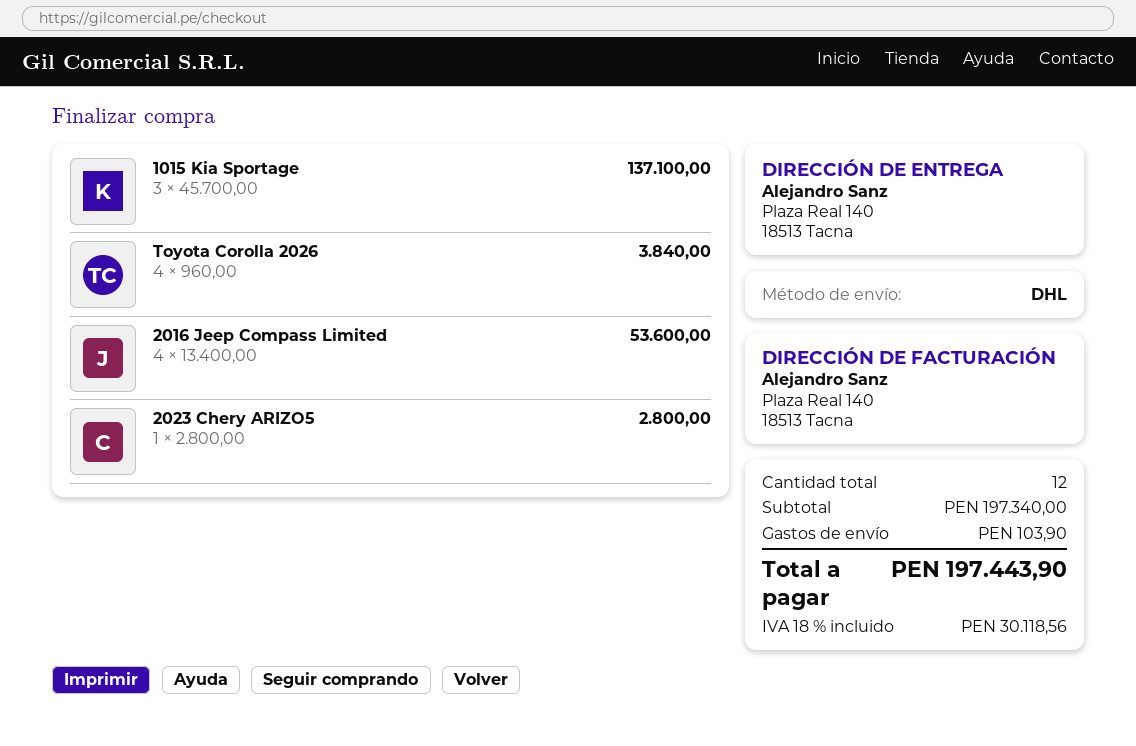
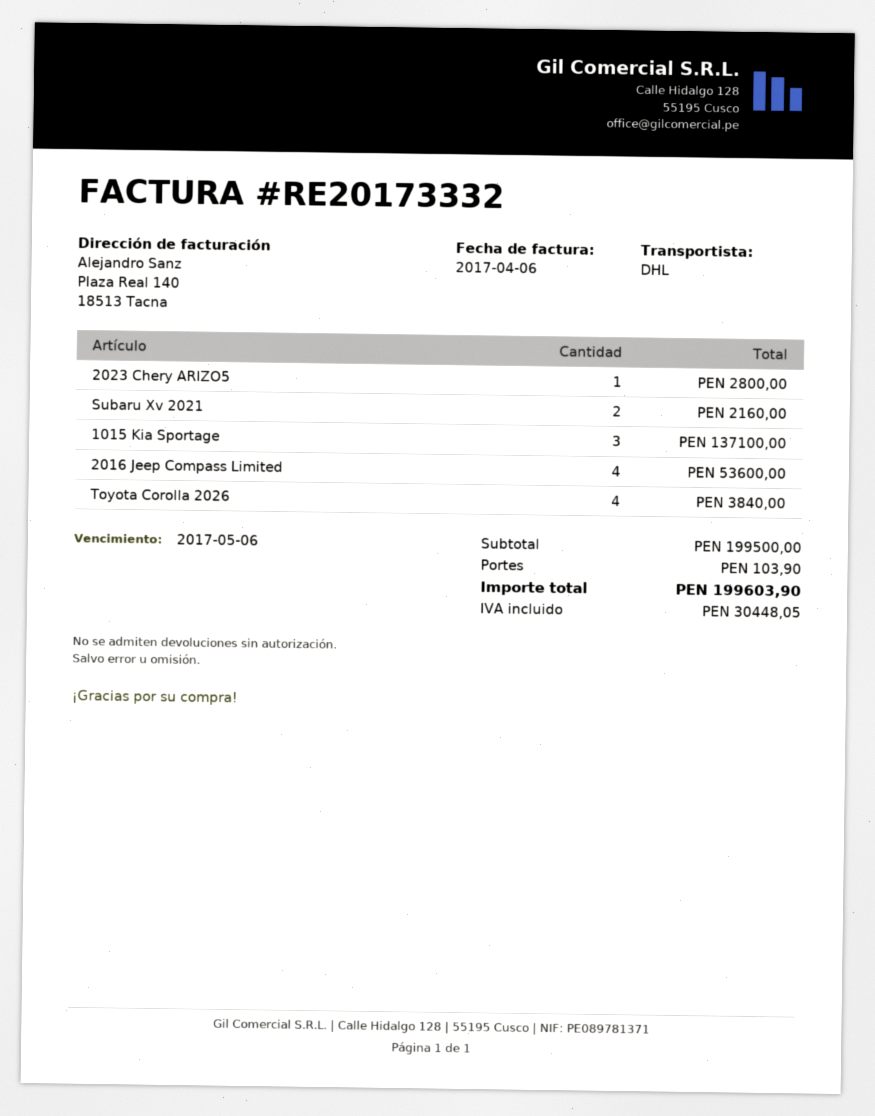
Subaru Xv 2021: none -> 2 for 2160.00
subtotal: 197340.00 -> 199500.00
tax: 30118.56 -> 30448.05
total: 197443.90 -> 199603.90

